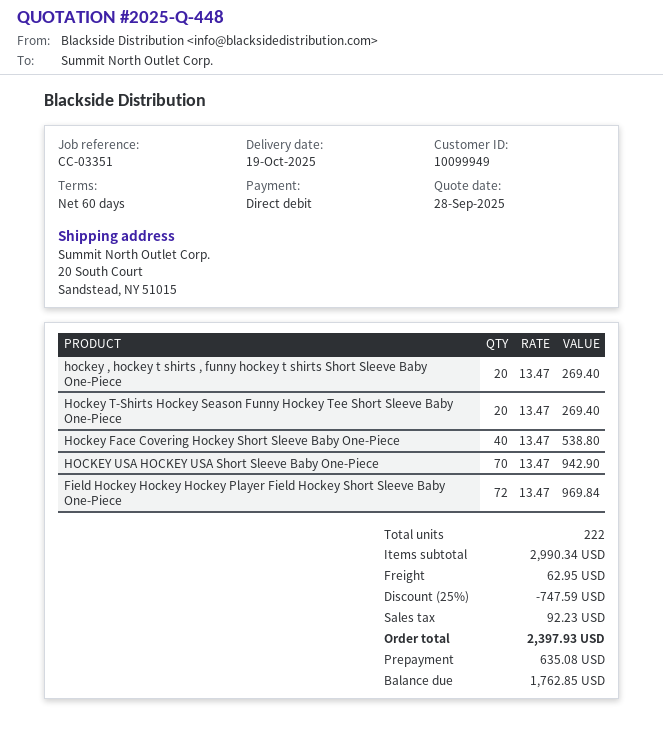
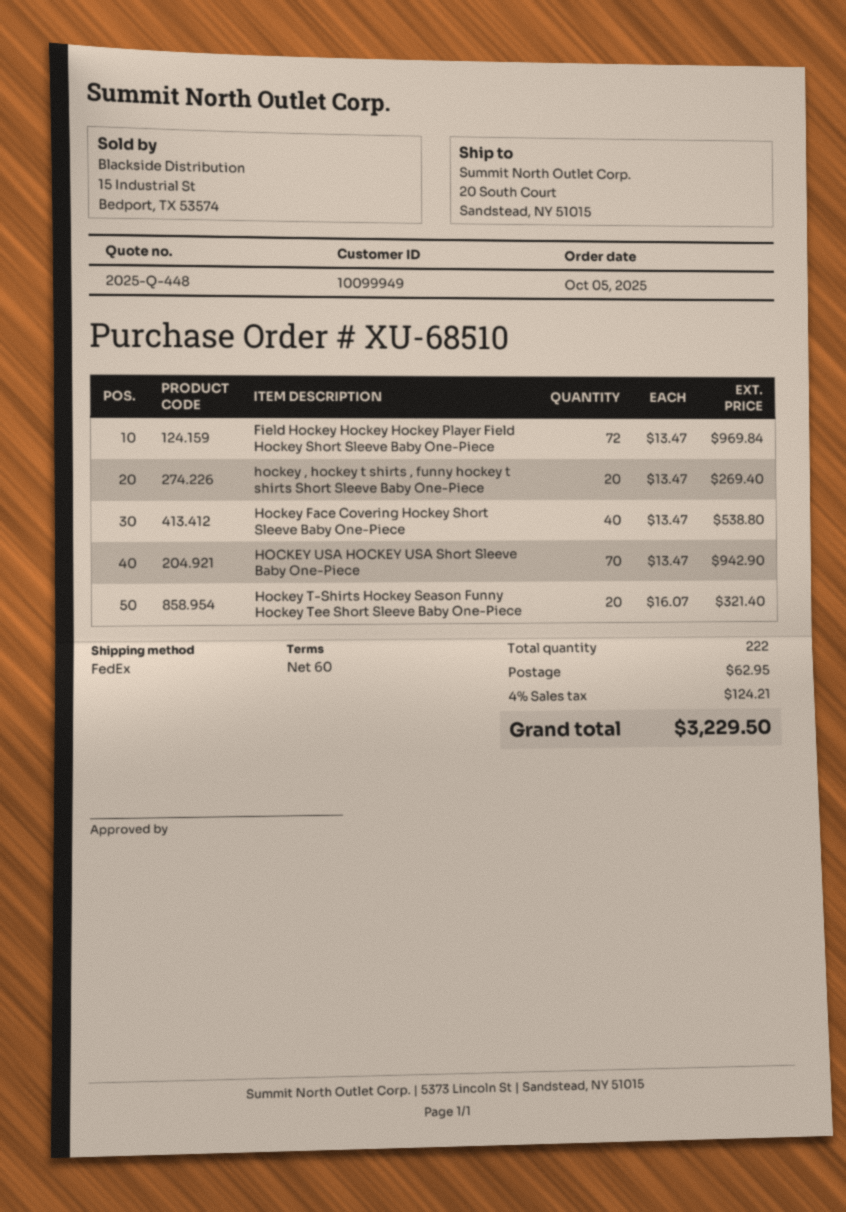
Hockey T-Shirts Hockey Season Funny Hockey Tee Short Sleeve Baby One-Piece: 20 x 13.47 = 269.40 -> 20 x 16.07 = 321.40
discount: 25% = 747.59 -> none
tax: 92.23 -> 124.21
total: 2397.93 -> 3229.50

